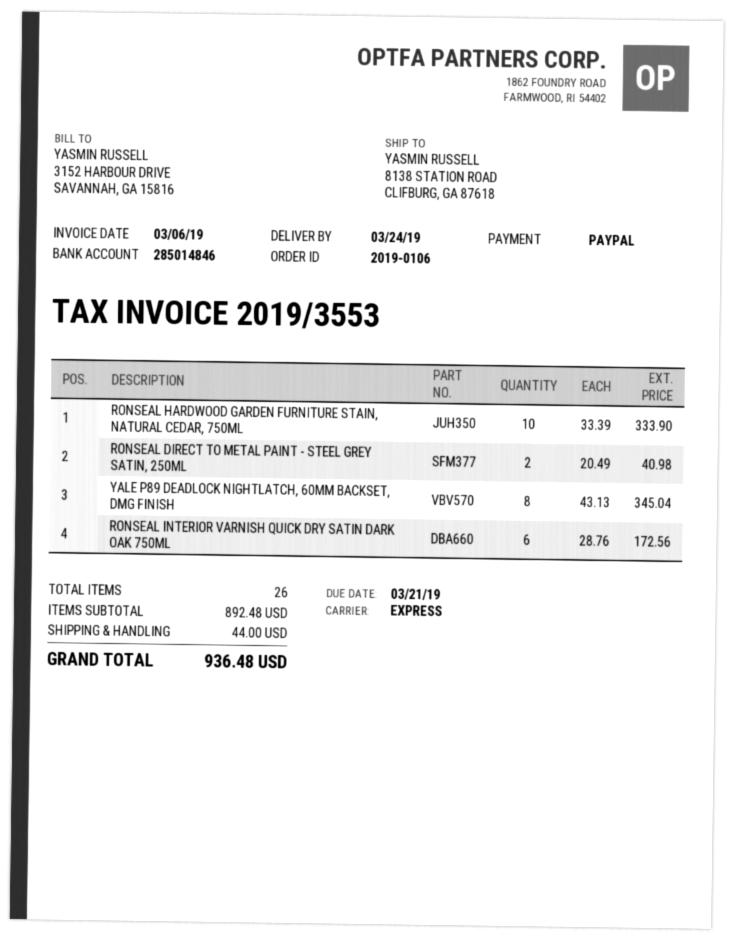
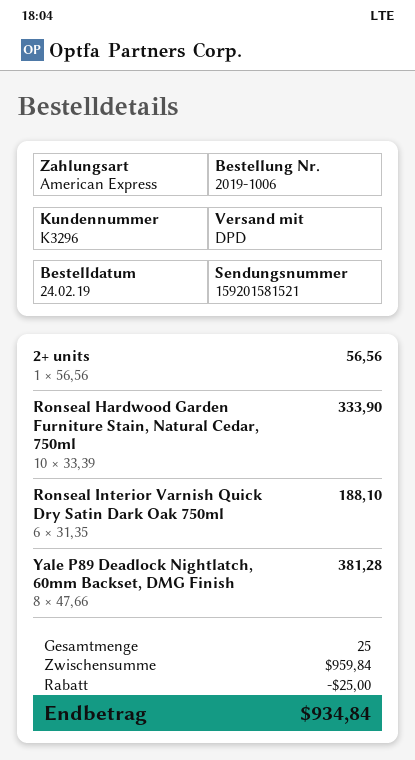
order number: 2019-0106 -> 2019-1006
payment method: PayPal -> American Express
shipping method: express -> DPD
RONSEAL DIRECT TO METAL PAINT - STEEL GREY SATIN, 250ML: 2 x 20.49 = 40.98 -> none
YALE P89 DEADLOCK NIGHTLATCH, 60MM BACKSET, DMG FINISH: 8 x 43.13 = 345.04 -> 8 x 47.66 = 381.28
RONSEAL INTERIOR VARNISH QUICK DRY SATIN DARK OAK 750ML: 6 x 28.76 = 172.56 -> 6 x 31.35 = 188.10
2+ units: none -> 1 x 56.56 = 56.56
total quantity: 26 -> 25
subtotal: 892.48 -> 959.84
discount: none -> 25.00
shipping: 44.00 -> none
total: 936.48 -> 934.84

